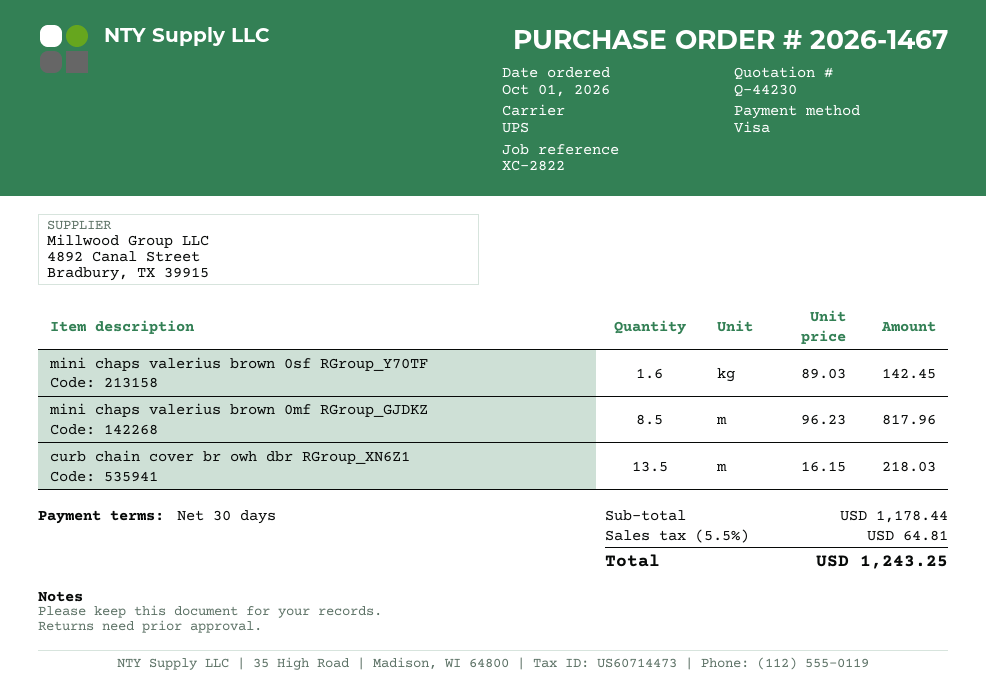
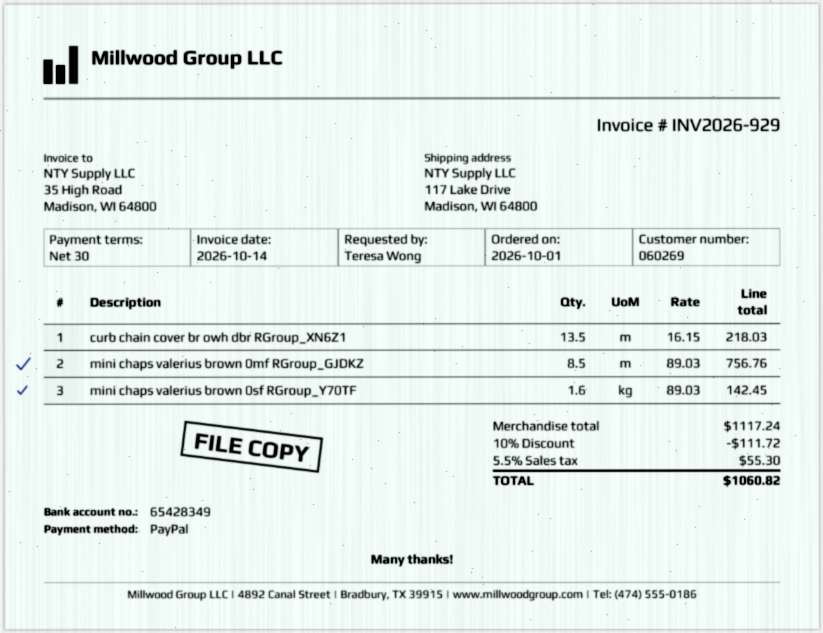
payment method: Visa -> PayPal
mini chaps valerius brown 0mf RGroup_GJDKZ: 8.5 x 96.23 = 817.96 -> 8.5 x 89.03 = 756.76
subtotal: 1178.44 -> 1117.24
discount: none -> 10% = 111.72
tax: 5.5% = 64.81 -> 5.5% = 55.30
total: 1243.25 -> 1060.82

